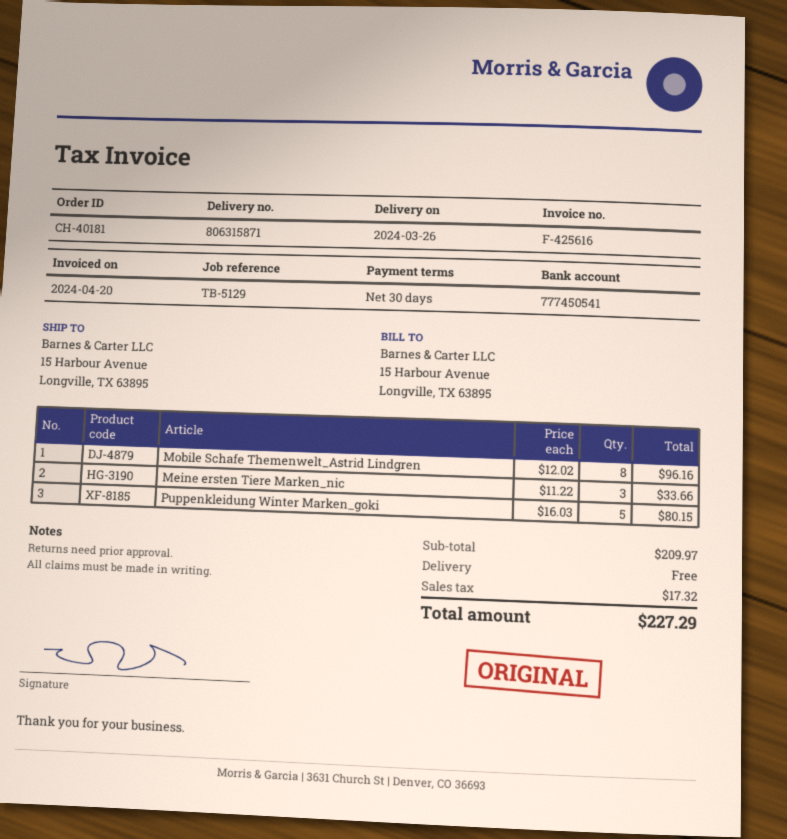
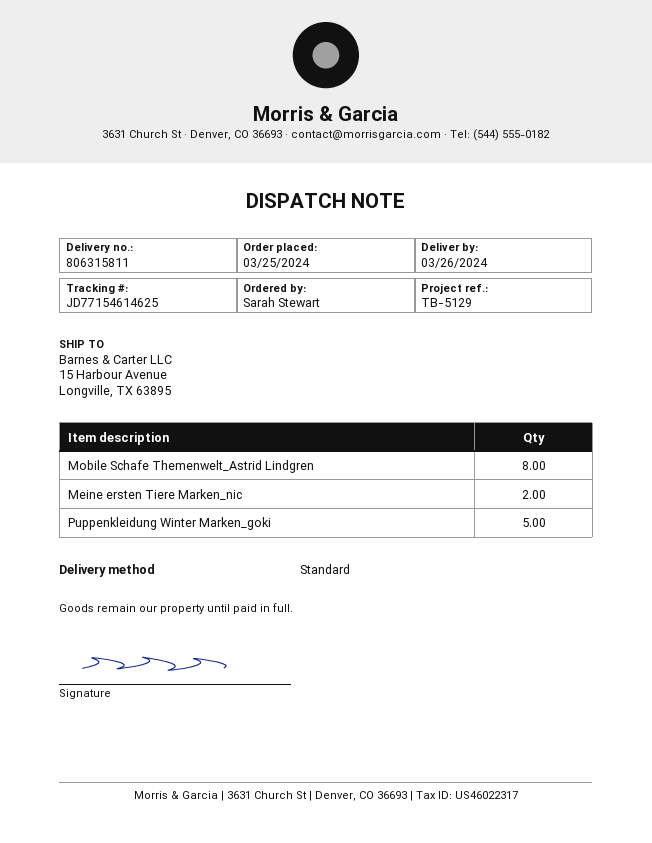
delivery note number: 806315871 -> 806315811
Meine ersten Tiere Marken_nic: 3 -> 2

